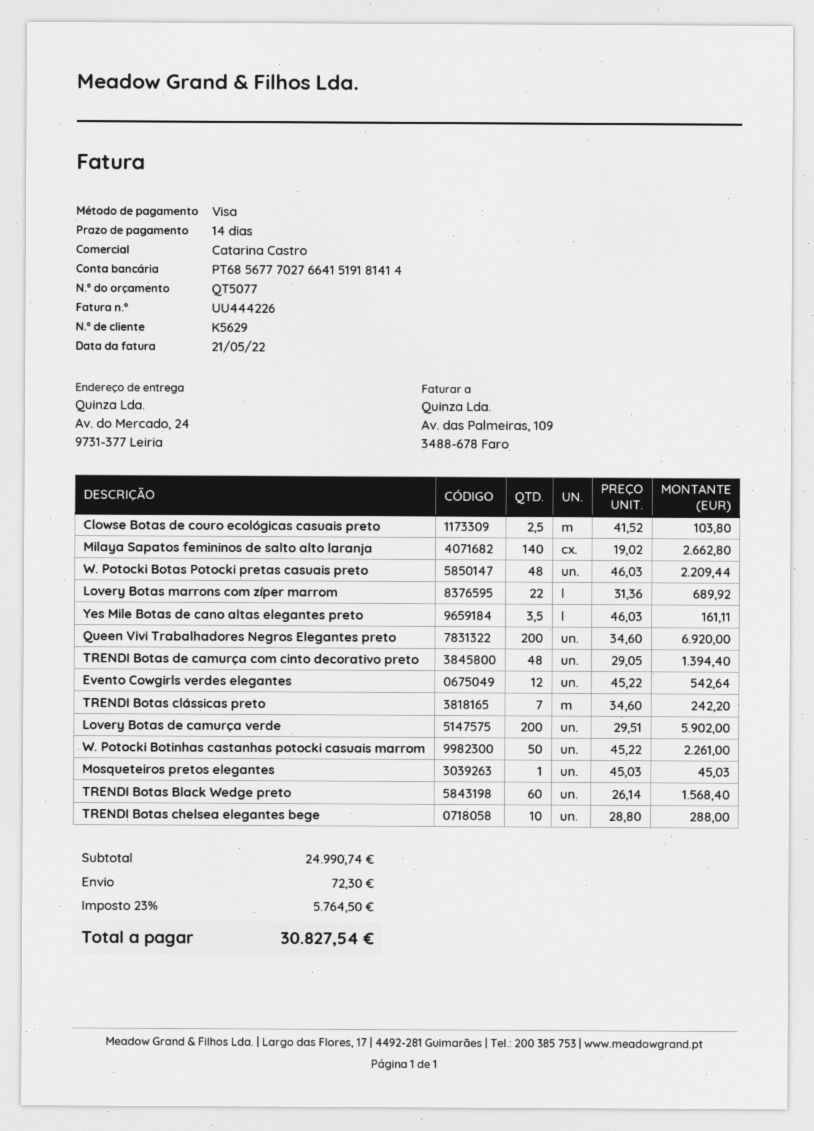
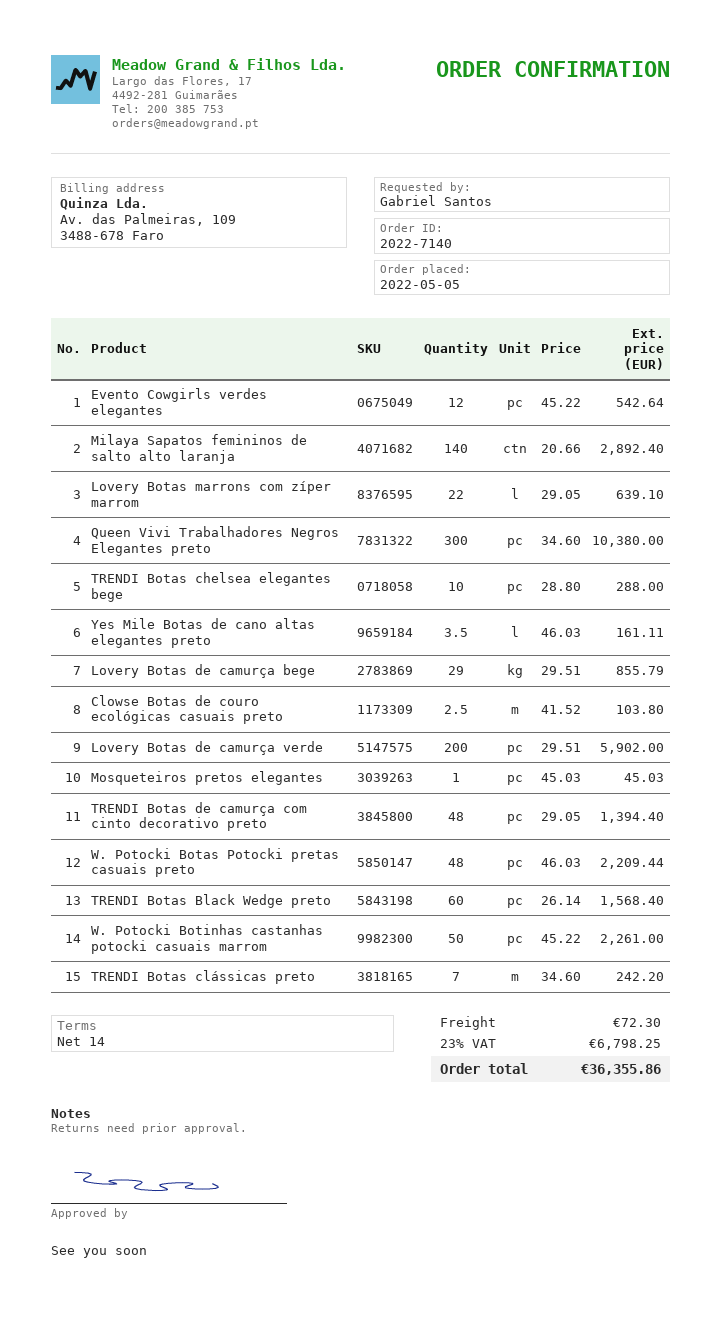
Milaya Sapatos femininos de salto alto laranja: 140 x 19.02 = 2662.80 -> 140 x 20.66 = 2892.40
Lovery Botas marrons com zíper marrom: 22 x 31.36 = 689.92 -> 22 x 29.05 = 639.10
Queen Vivi Trabalhadores Negros Elegantes preto: 200 x 34.60 = 6920.00 -> 300 x 34.60 = 10380.00
Lovery Botas de camurça bege: none -> 29 x 29.51 = 855.79
tax: 23% = 5764.50 -> 23% = 6798.25
total: 30827.54 -> 36355.86

